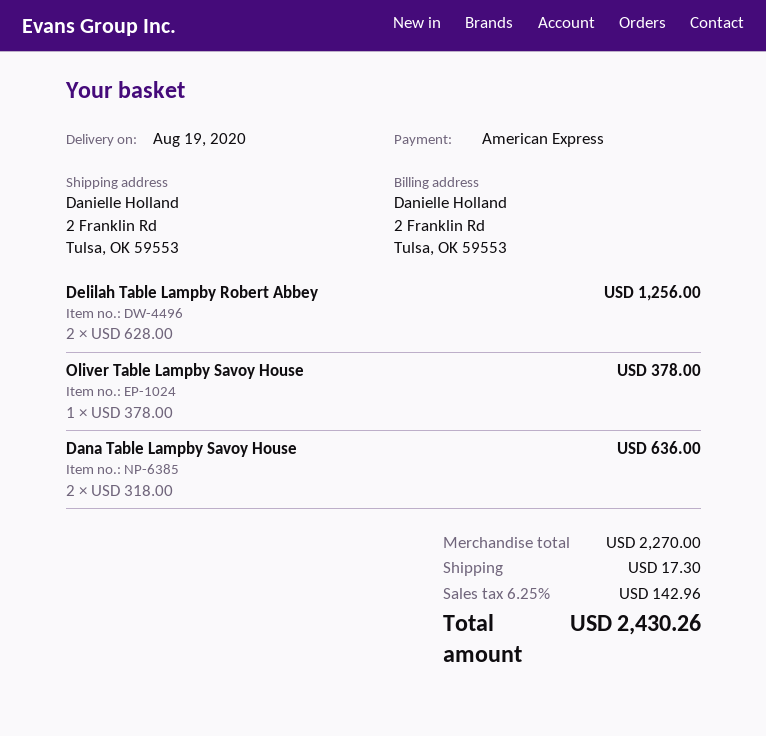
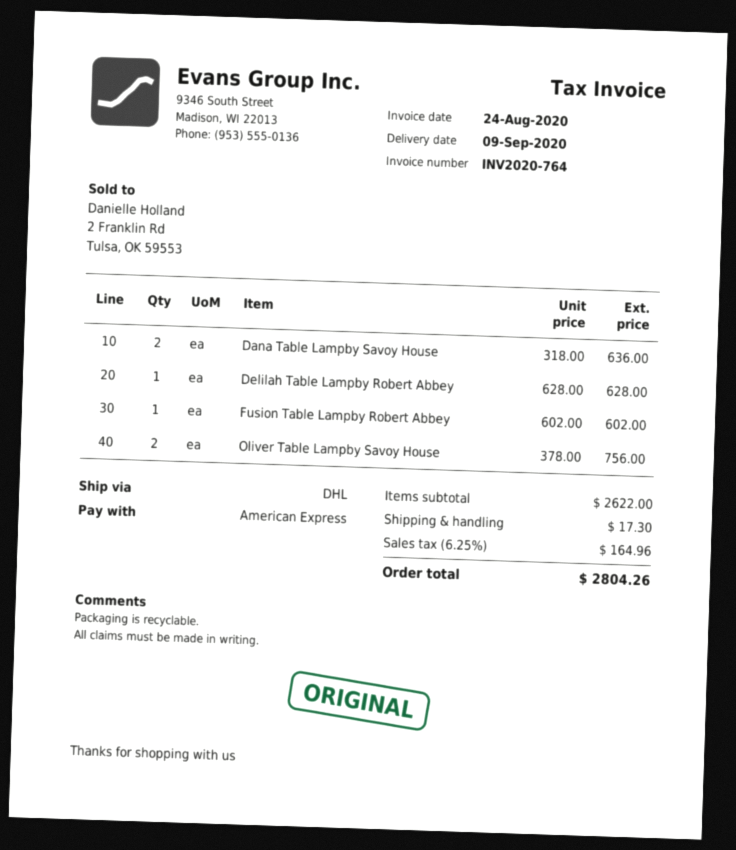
delivery date: 2020-08-19 -> 2020-09-09
Delilah Table Lampby Robert Abbey: 2 x 628.00 = 1256.00 -> 1 x 628.00 = 628.00
Oliver Table Lampby Savoy House: 1 x 378.00 = 378.00 -> 2 x 378.00 = 756.00
Fusion Table Lampby Robert Abbey: none -> 1 x 602.00 = 602.00
subtotal: 2270.00 -> 2622.00
tax: 6.25% = 142.96 -> 6.25% = 164.96
total: 2430.26 -> 2804.26

